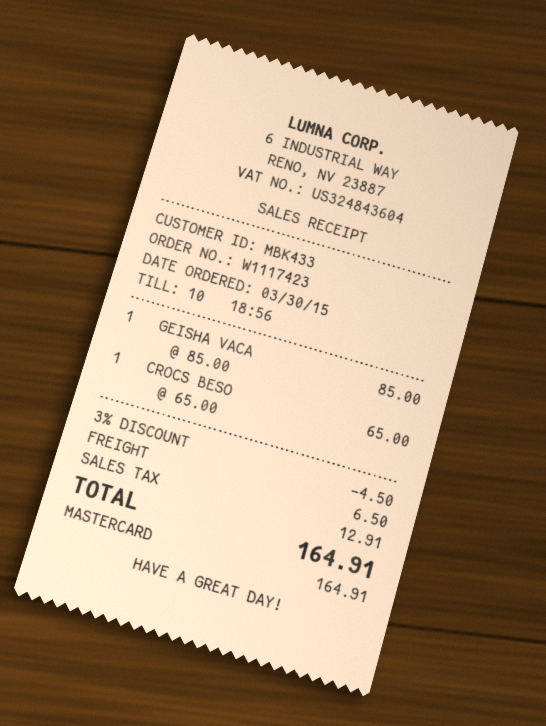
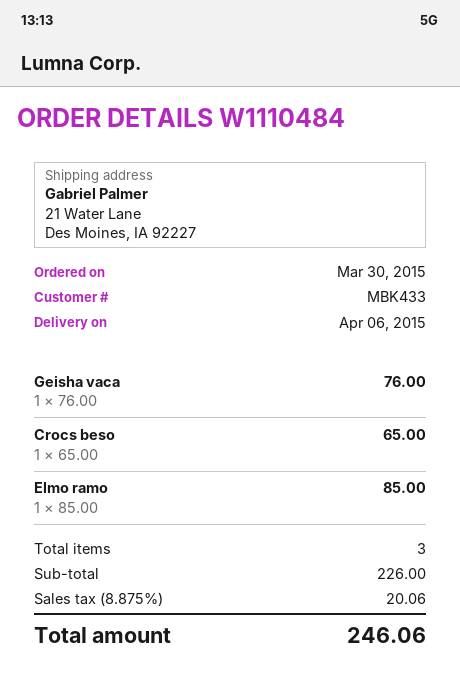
order number: W1117423 -> W1110484
GEISHA VACA: 1 x 85.00 = 85.00 -> 1 x 76.00 = 76.00
Elmo ramo: none -> 1 x 85.00 = 85.00
discount: 3% = 4.50 -> none
shipping: 6.50 -> none
tax: 12.91 -> 20.06
total: 164.91 -> 246.06

